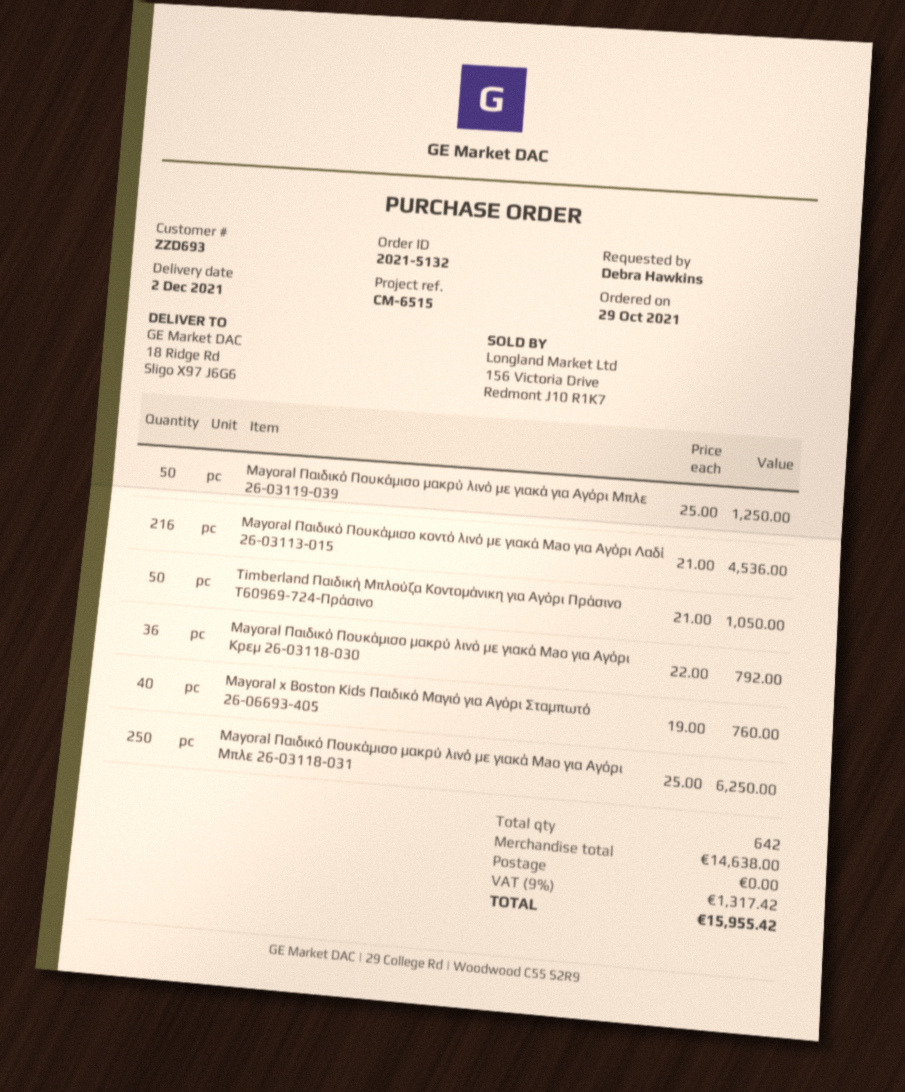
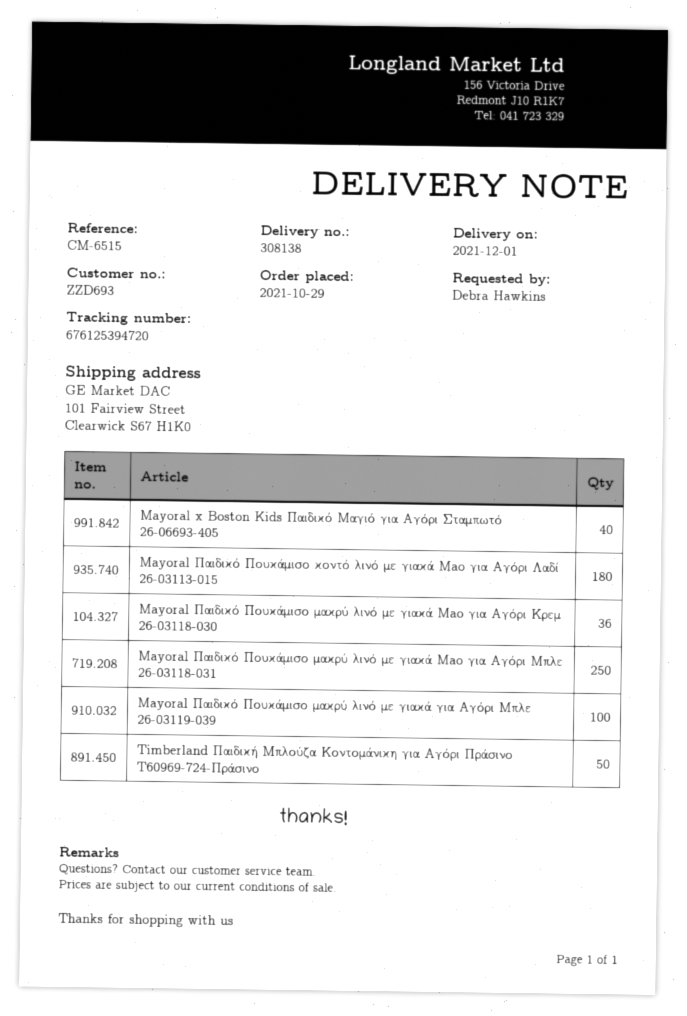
delivery date: 2021-12-02 -> 2021-12-01
ship to: 18 Ridge Rd, Sligo X97 J6G6 -> 101 Fairview Street, Clearwick S67 H1K0
Mayoral Παιδικό Πουκάμισο μακρύ λινό με γιακά για Αγόρι Μπλε 26-03119-039: 50 -> 100
Mayoral Παιδικό Πουκάμισο κοντό λινό με γιακά Mao για Αγόρι Λαδί 26-03113-015: 216 -> 180

